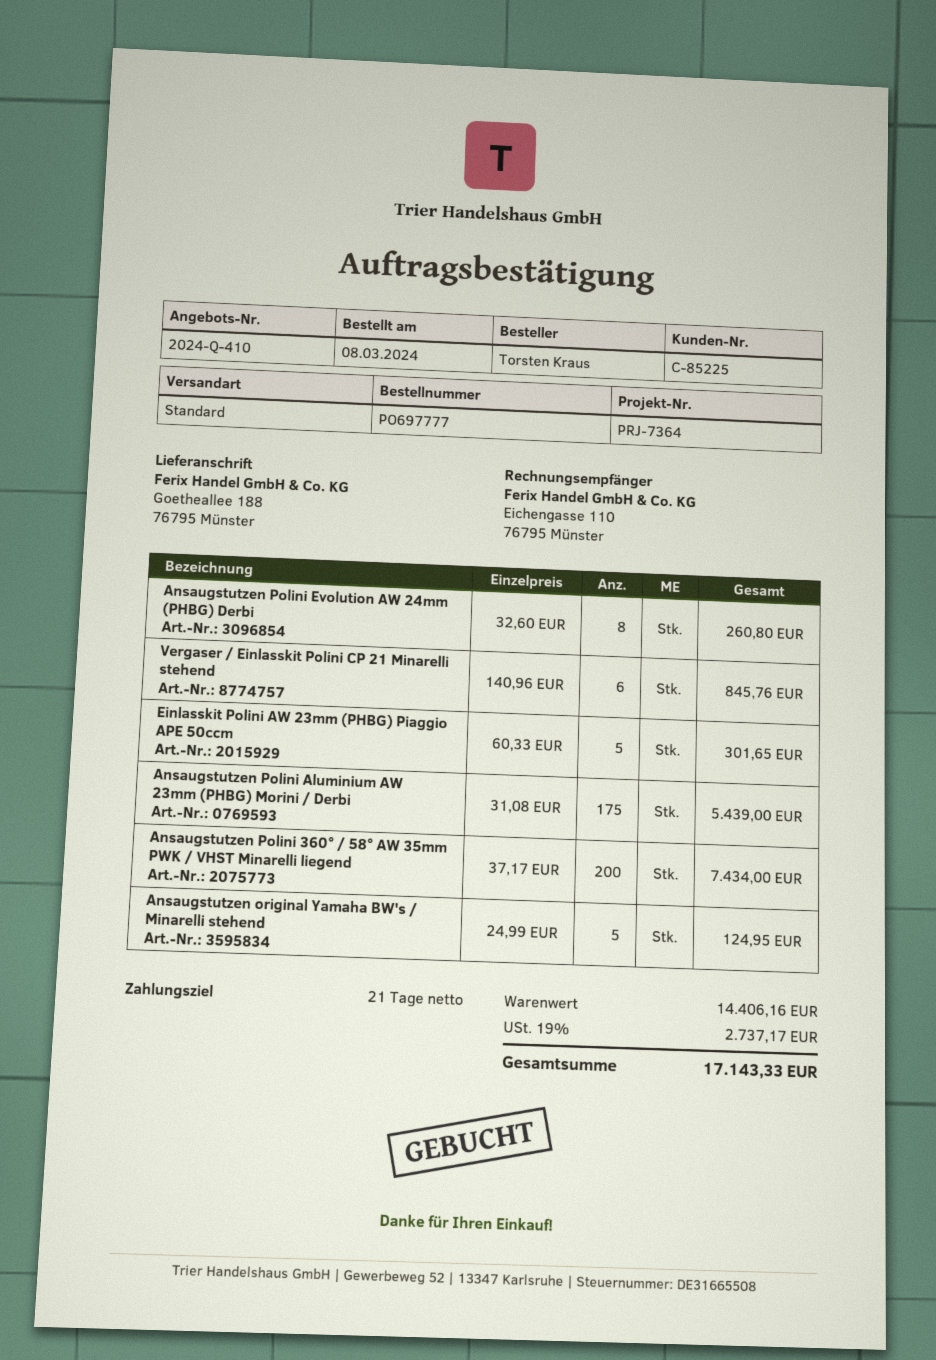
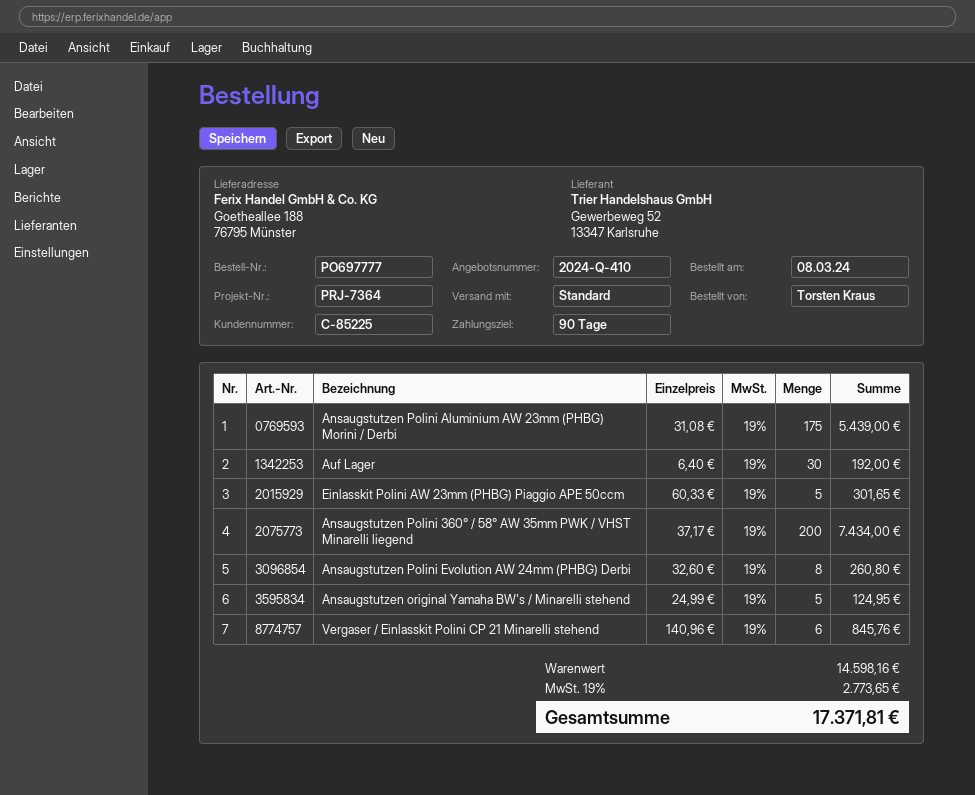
payment terms: 21 days -> 90 days
Auf Lager: none -> 30 x 6.40 = 192.00
subtotal: 14406.16 -> 14598.16
tax: 19% = 2737.17 -> 19% = 2773.65
total: 17143.33 -> 17371.81

